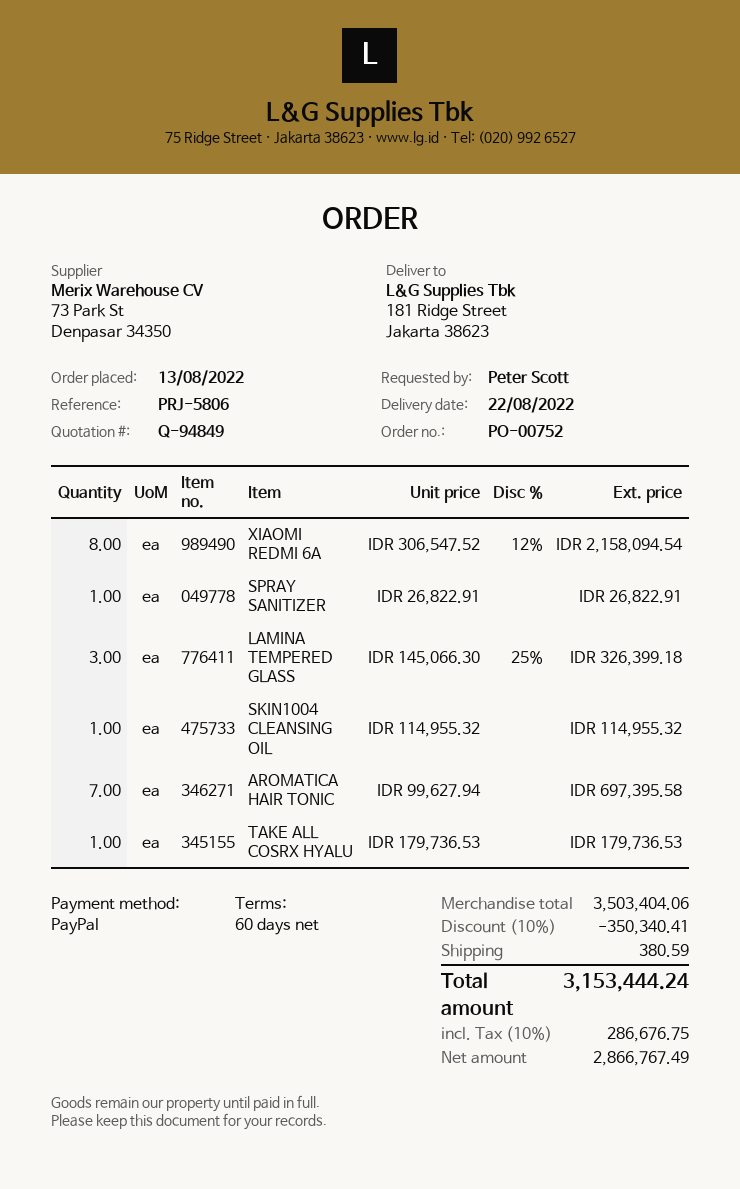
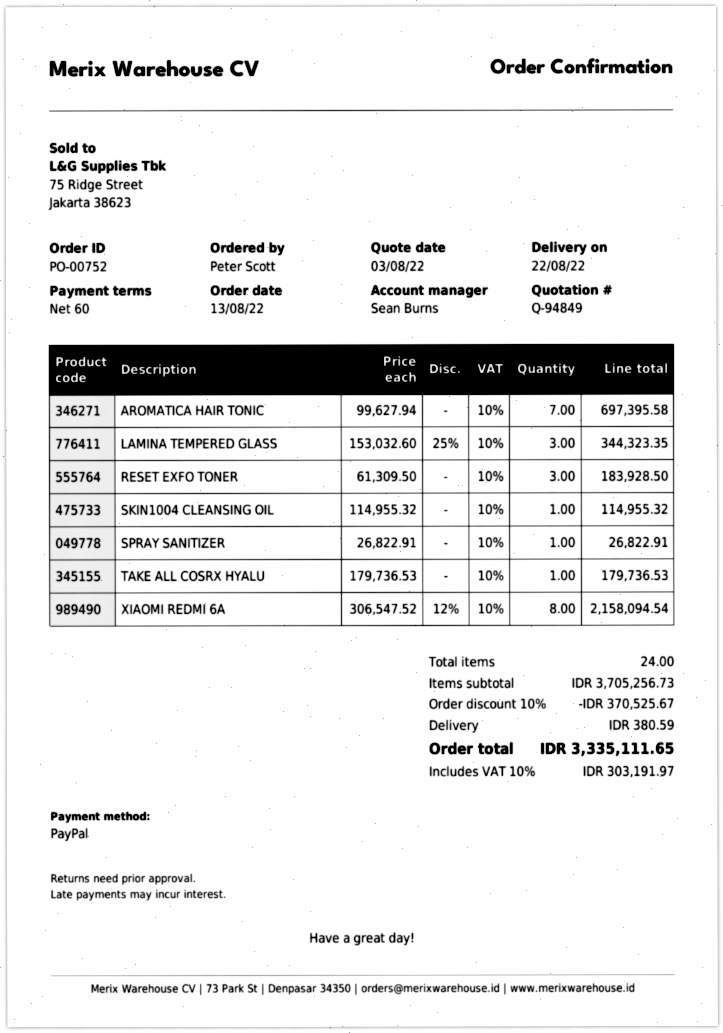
LAMINA TEMPERED GLASS: 3 x 145066.30 - 25% = 326399.18 -> 3 x 153032.60 - 25% = 344323.35
RESET EXFO TONER: none -> 3 x 61309.50 = 183928.50
subtotal: 3503404.06 -> 3705256.73
discount: 10% = 350340.41 -> 10% = 370525.67
tax: 10% = 286676.75 -> 10% = 303191.97
total: 3153444.24 -> 3335111.65

